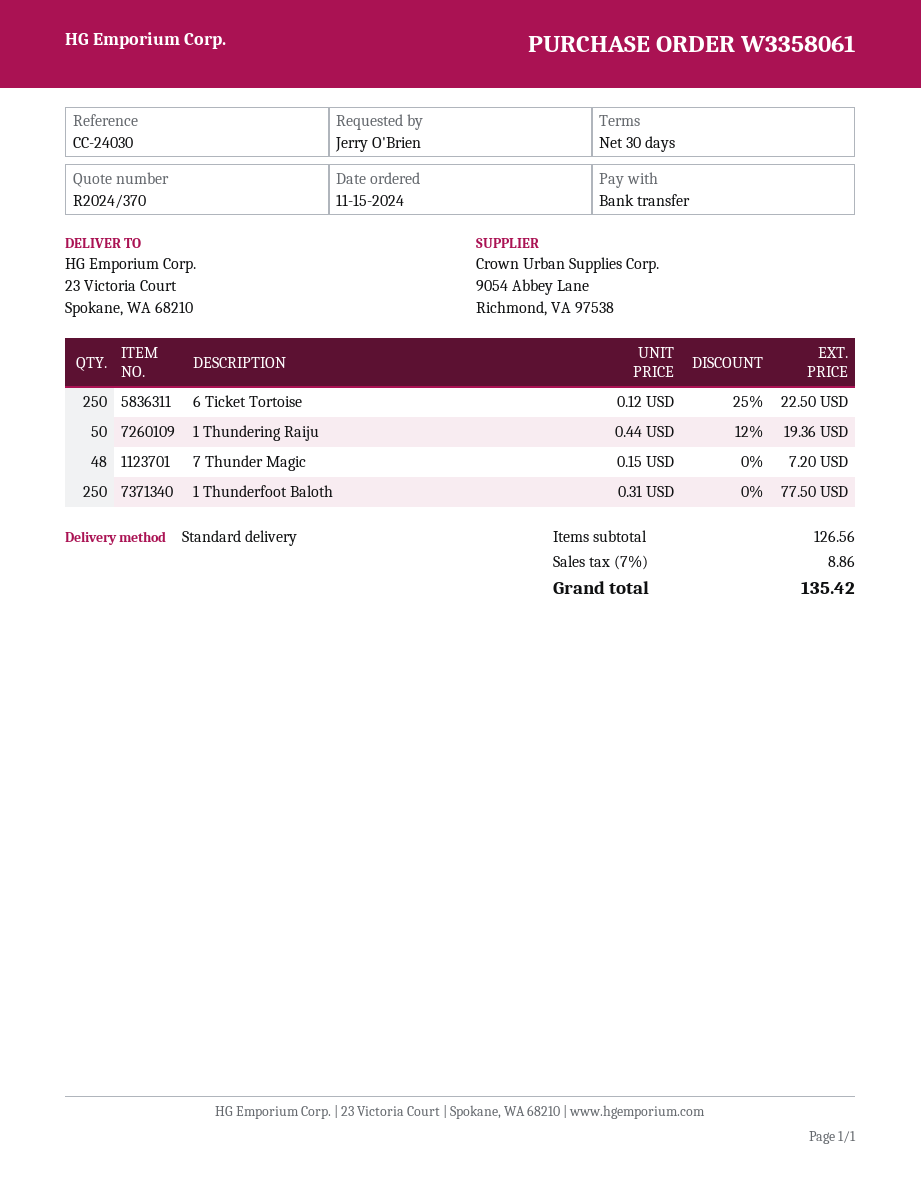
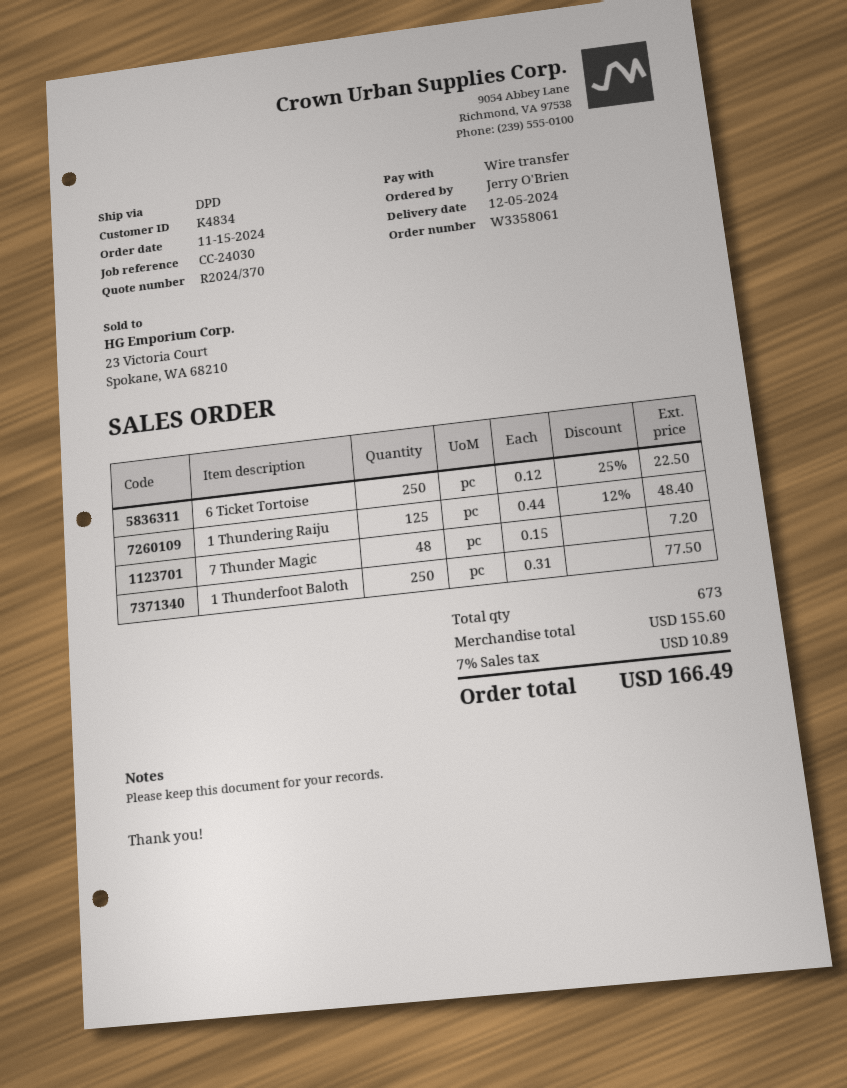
shipping method: standard -> DPD
1 Thundering Raiju: 50 x 0.44 - 12% = 19.36 -> 125 x 0.44 - 12% = 48.40
subtotal: 126.56 -> 155.60
tax: 7% = 8.86 -> 7% = 10.89
total: 135.42 -> 166.49

